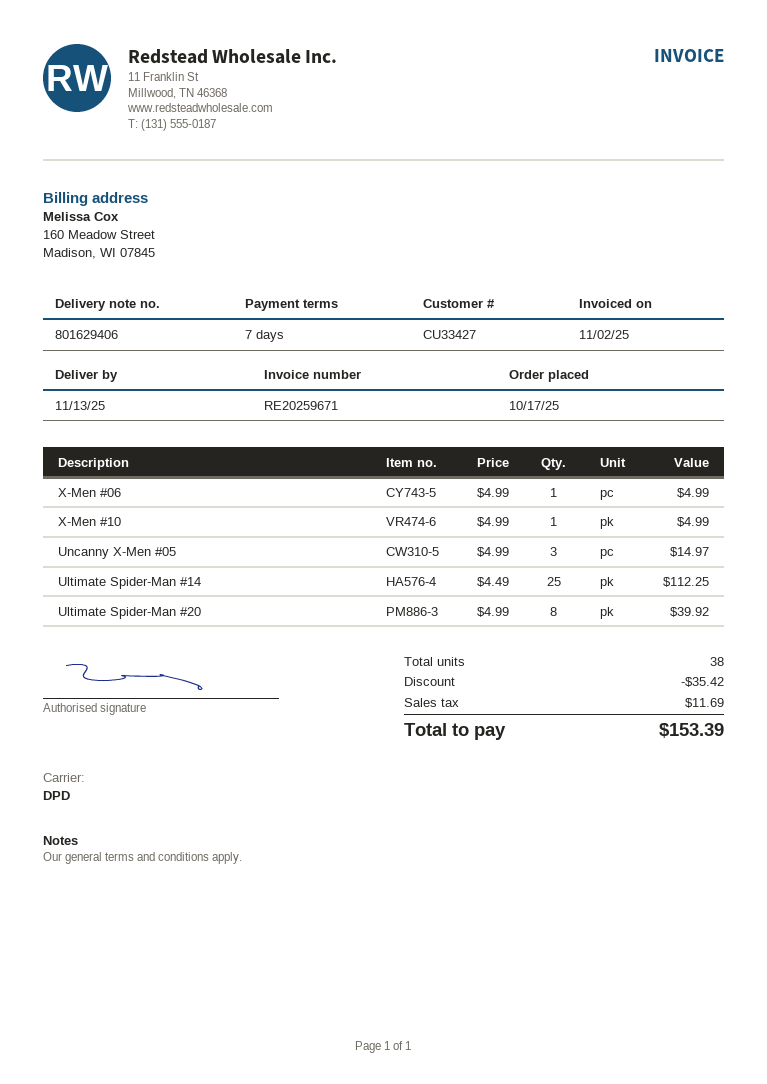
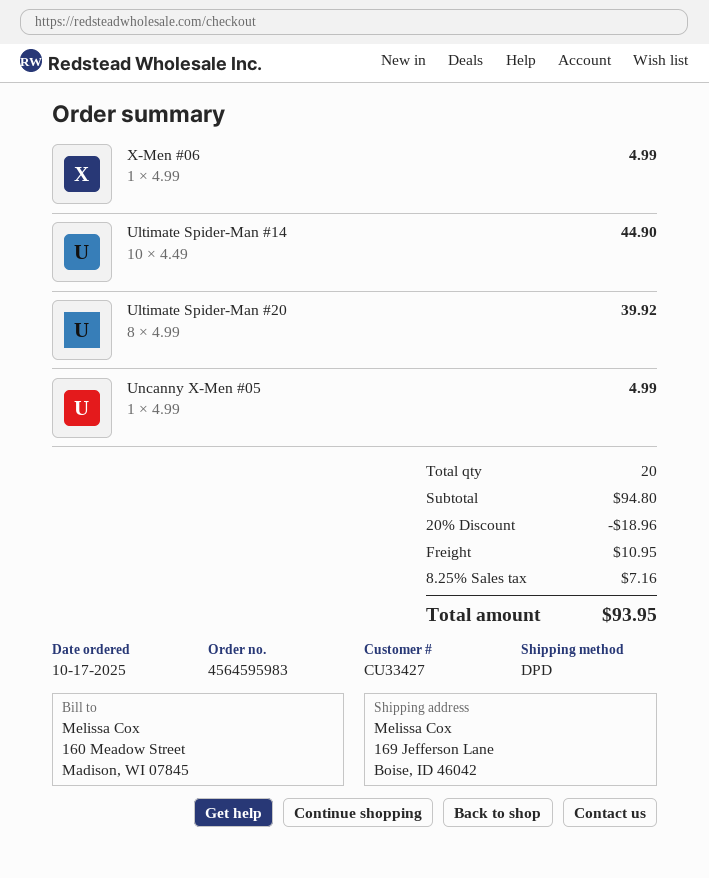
X-Men #10: 1 x 4.99 = 4.99 -> none
Uncanny X-Men #05: 3 x 4.99 = 14.97 -> 1 x 4.99 = 4.99
Ultimate Spider-Man #14: 25 x 4.49 = 112.25 -> 10 x 4.49 = 44.90
total quantity: 38 -> 20
discount: 35.42 -> 18.96
shipping: none -> 10.95
tax: 11.69 -> 7.16
total: 153.39 -> 93.95

